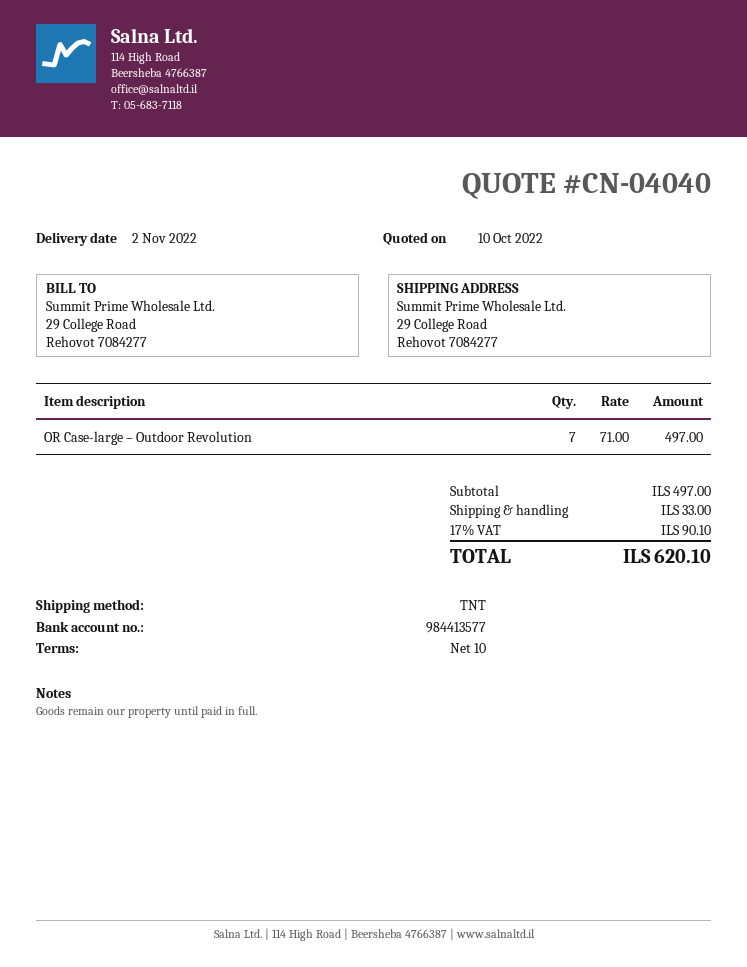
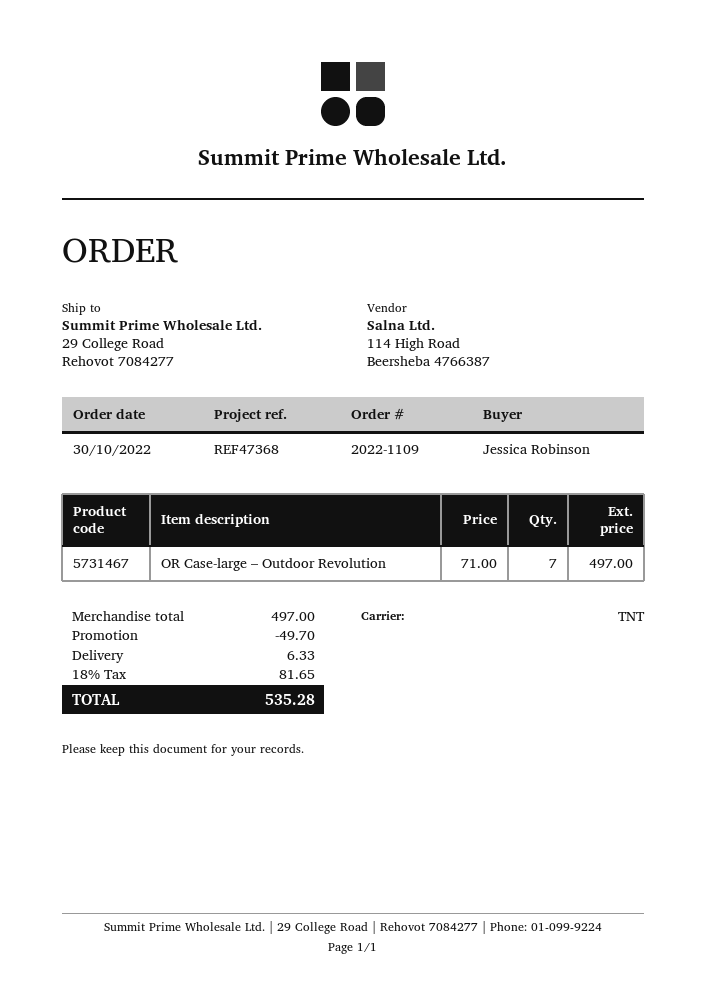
discount: none -> 49.70
shipping: 33.00 -> 6.33
tax: 17% = 90.10 -> 18% = 81.65
total: 620.10 -> 535.28

